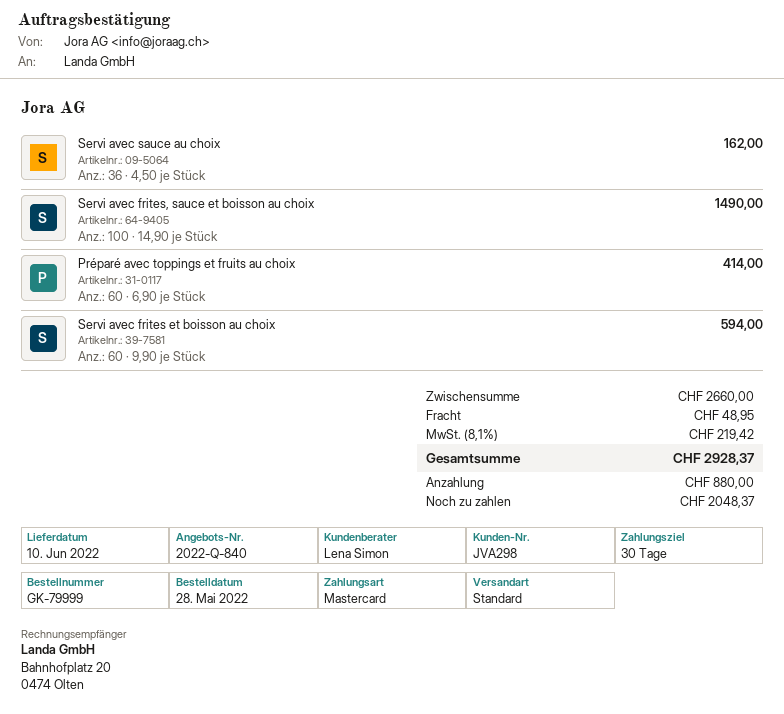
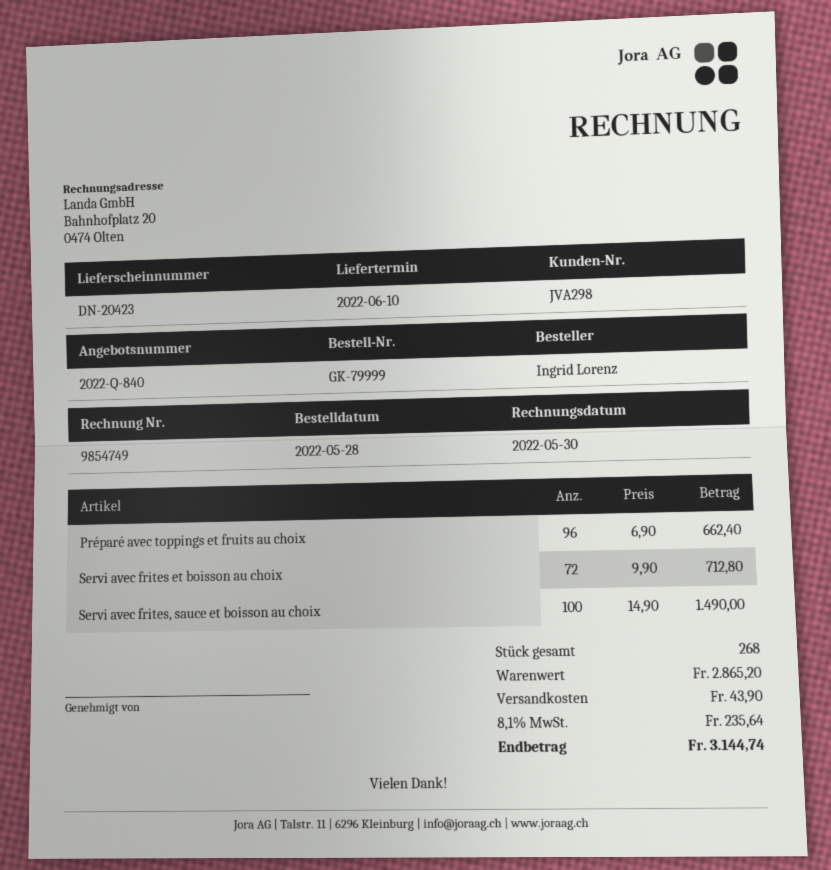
Servi avec sauce au choix: 36 x 4.50 = 162.00 -> none
Préparé avec toppings et fruits au choix: 60 x 6.90 = 414.00 -> 96 x 6.90 = 662.40
Servi avec frites et boisson au choix: 60 x 9.90 = 594.00 -> 72 x 9.90 = 712.80
subtotal: 2660.00 -> 2865.20
shipping: 48.95 -> 43.90
tax: 8.1% = 219.42 -> 8.1% = 235.64
total: 2928.37 -> 3144.74

